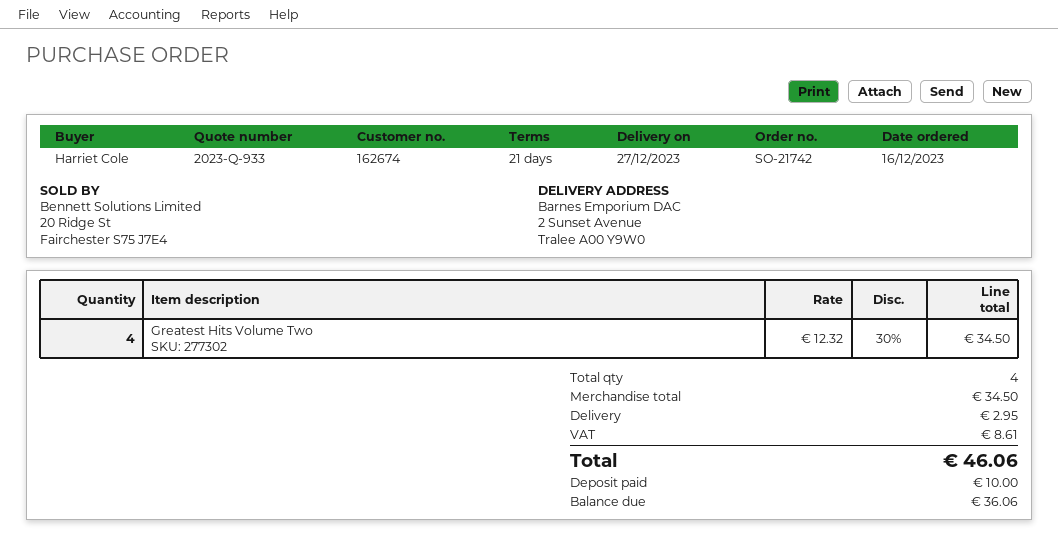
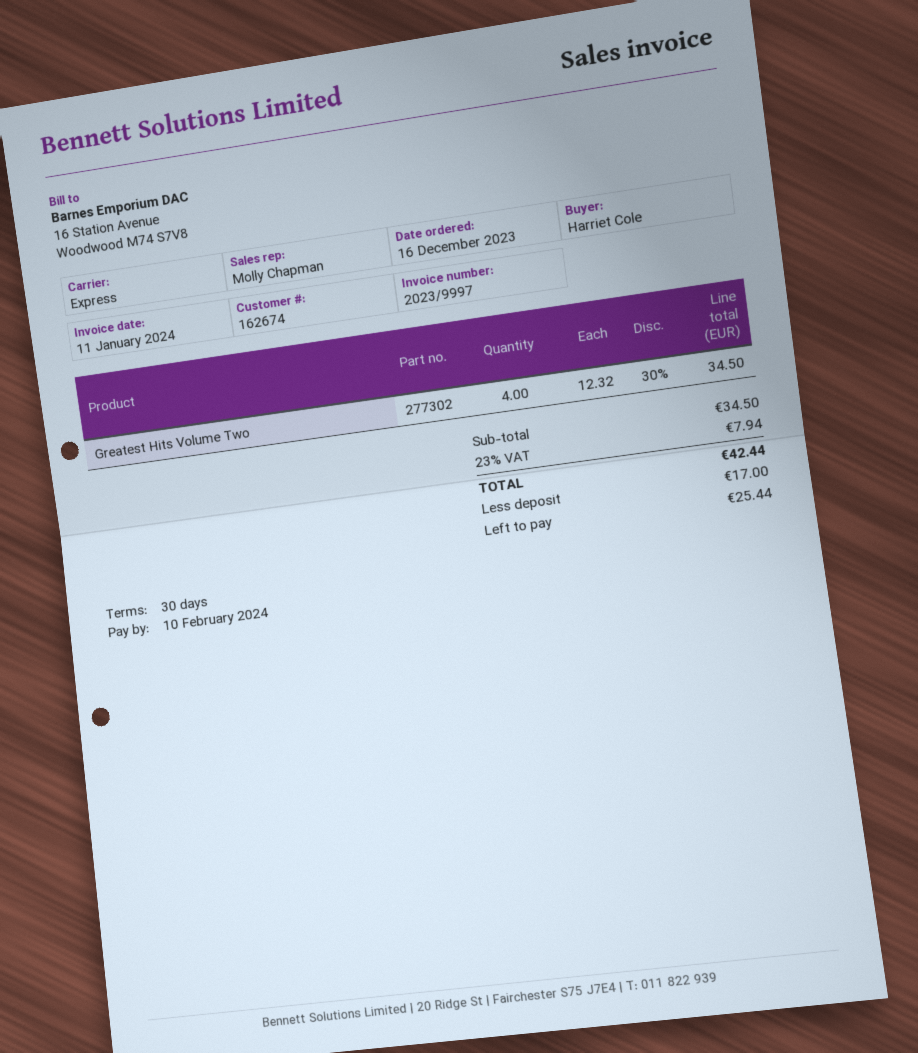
payment terms: 21 days -> 30 days
shipping: 2.95 -> none
tax: 8.61 -> 7.94
total: 46.06 -> 42.44
deposit: 10.00 -> 17.00
balance: 36.06 -> 25.44

